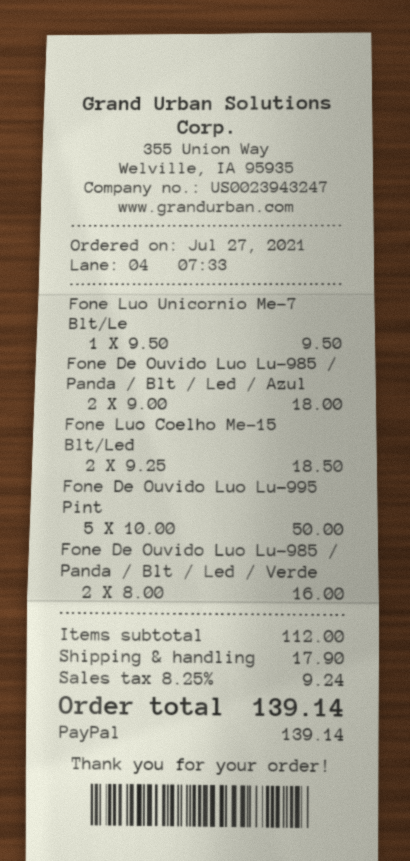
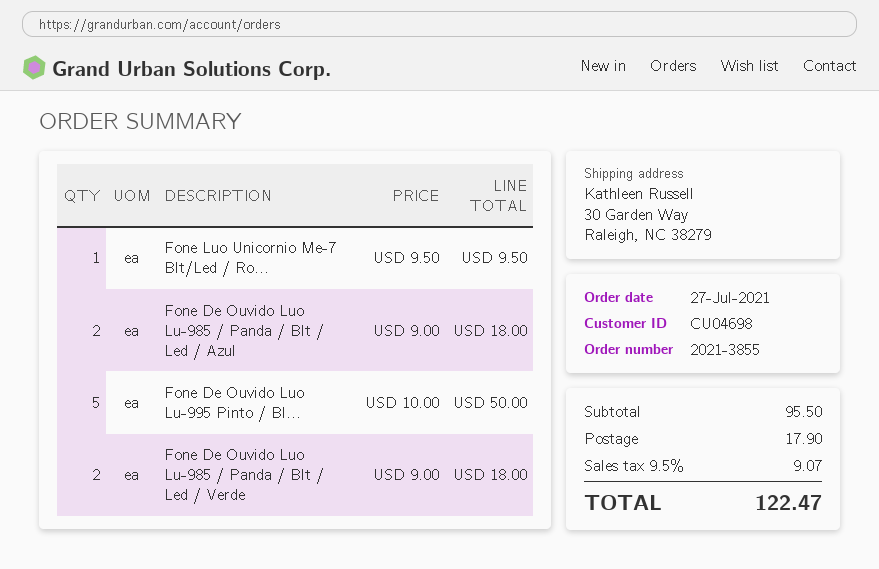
Fone Luo Coelho Me-15 Blt/Led: 2 x 9.25 = 18.50 -> none
Fone De Ouvido Luo Lu-985 / Panda / Blt / Led / Verde: 2 x 8.00 = 16.00 -> 2 x 9.00 = 18.00
subtotal: 112.00 -> 95.50
tax: 8.25% = 9.24 -> 9.5% = 9.07
total: 139.14 -> 122.47

